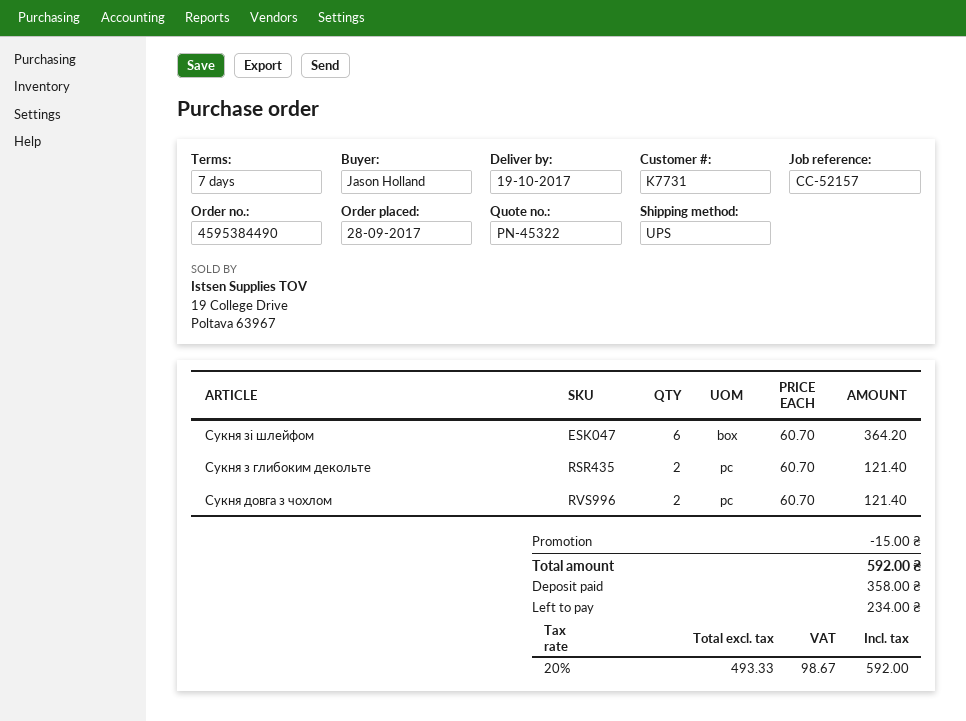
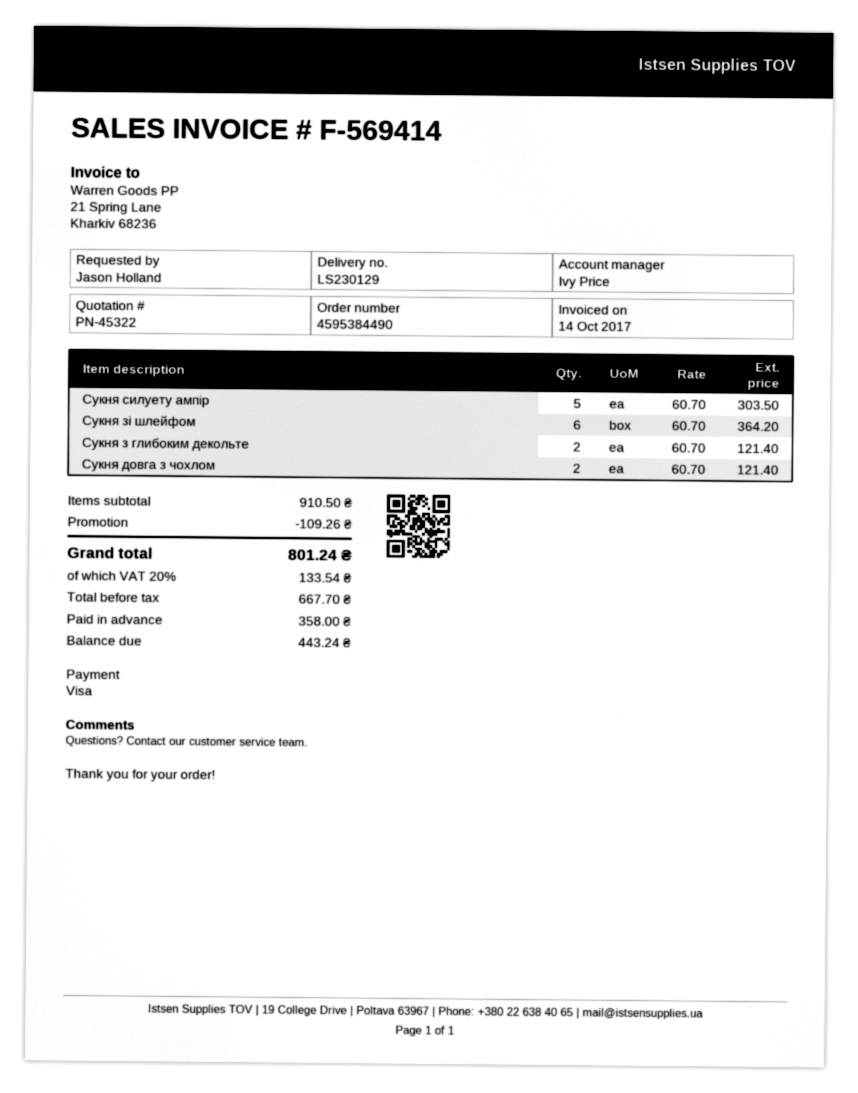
Сукня силуету ампір: none -> 5 x 60.70 = 303.50
discount: 15.00 -> 109.26
net: 493.33 -> 667.70
tax: 20% = 98.67 -> 20% = 133.54
total: 592.00 -> 801.24
balance: 234.00 -> 443.24

